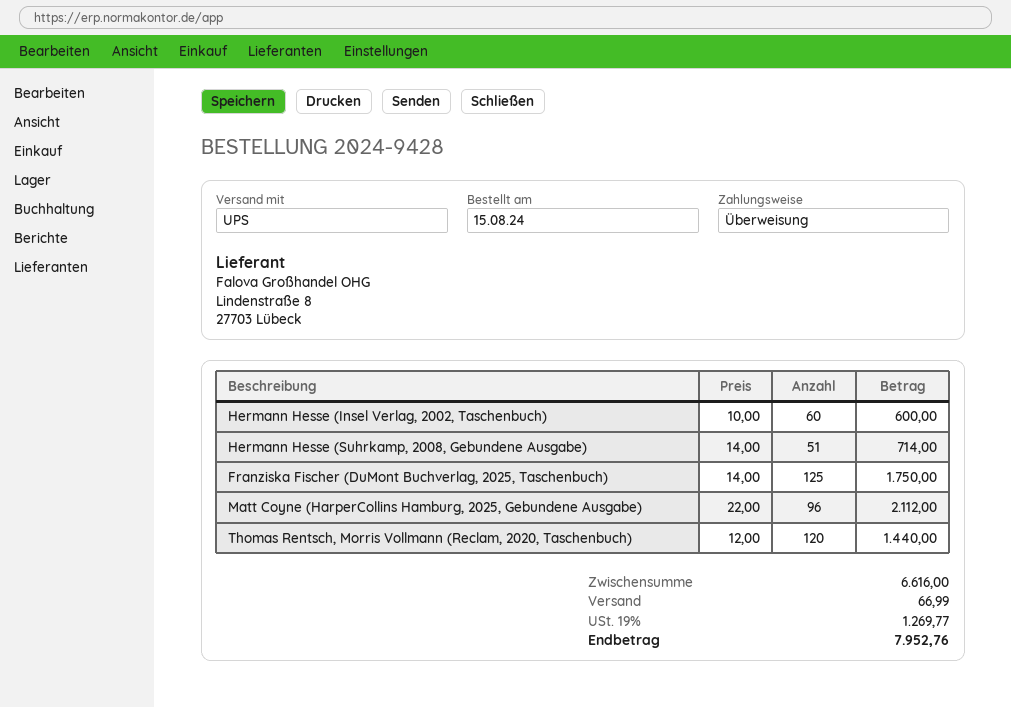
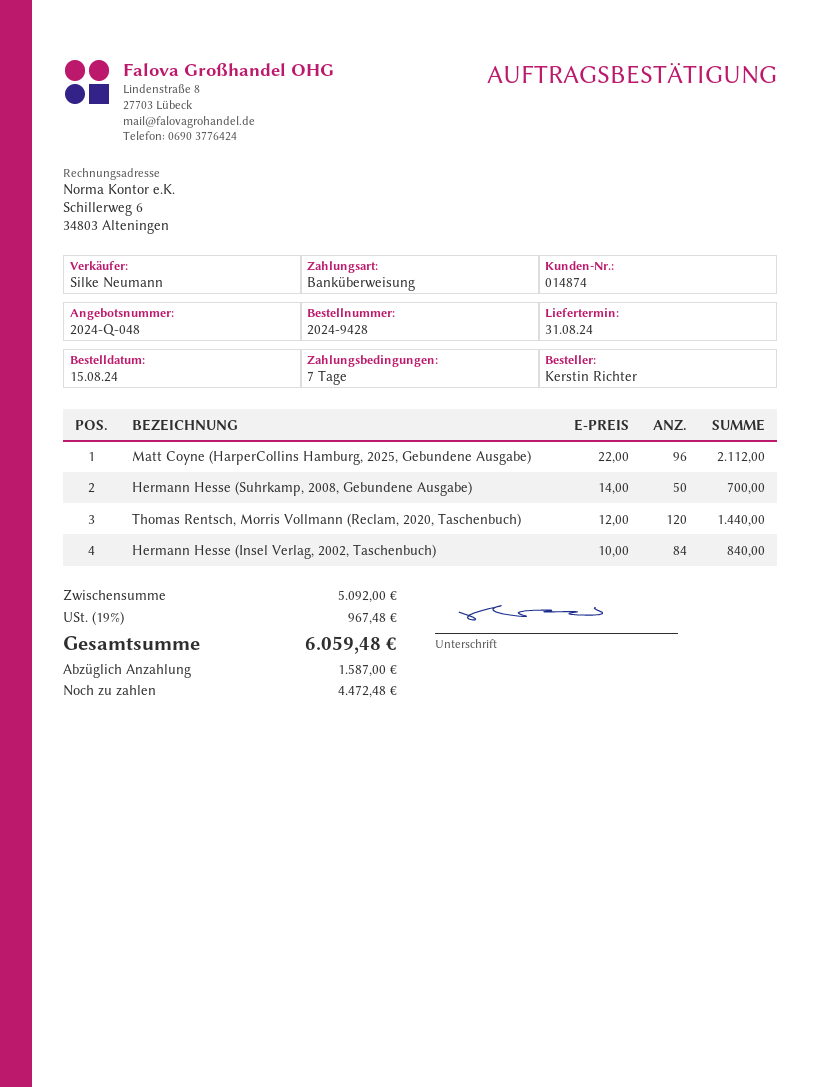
Hermann Hesse (Insel Verlag, 2002, Taschenbuch): 60 x 10.00 = 600.00 -> 84 x 10.00 = 840.00
Hermann Hesse (Suhrkamp, 2008, Gebundene Ausgabe): 51 x 14.00 = 714.00 -> 50 x 14.00 = 700.00
Franziska Fischer (DuMont Buchverlag, 2025, Taschenbuch): 125 x 14.00 = 1750.00 -> none
subtotal: 6616.00 -> 5092.00
shipping: 66.99 -> none
tax: 19% = 1269.77 -> 19% = 967.48
total: 7952.76 -> 6059.48

